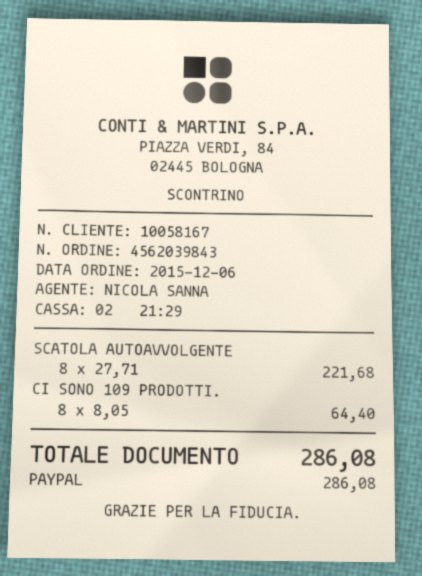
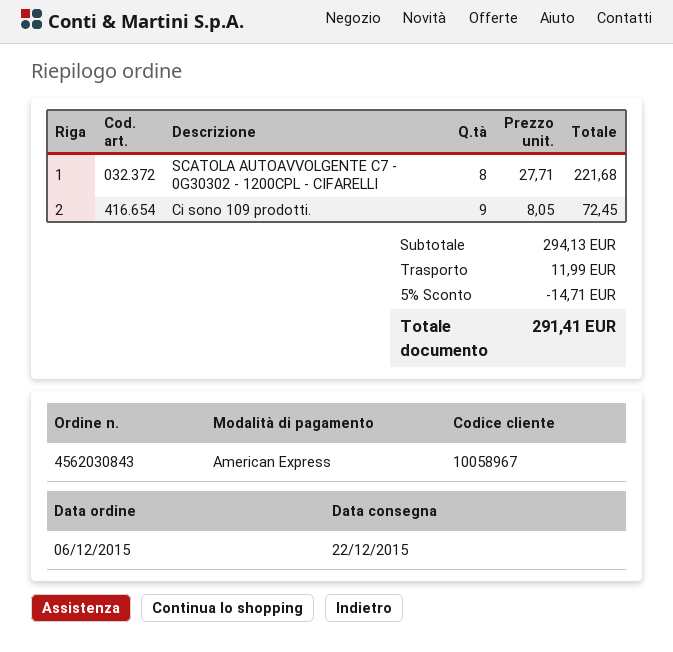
order number: 4562039843 -> 4562030843
customer number: 10058167 -> 10058967
payment method: PayPal -> American Express
CI SONO 109 PRODOTTI.: 8 x 8.05 = 64.40 -> 9 x 8.05 = 72.45
discount: none -> 5% = 14.71
shipping: none -> 11.99
total: 286.08 -> 291.41

